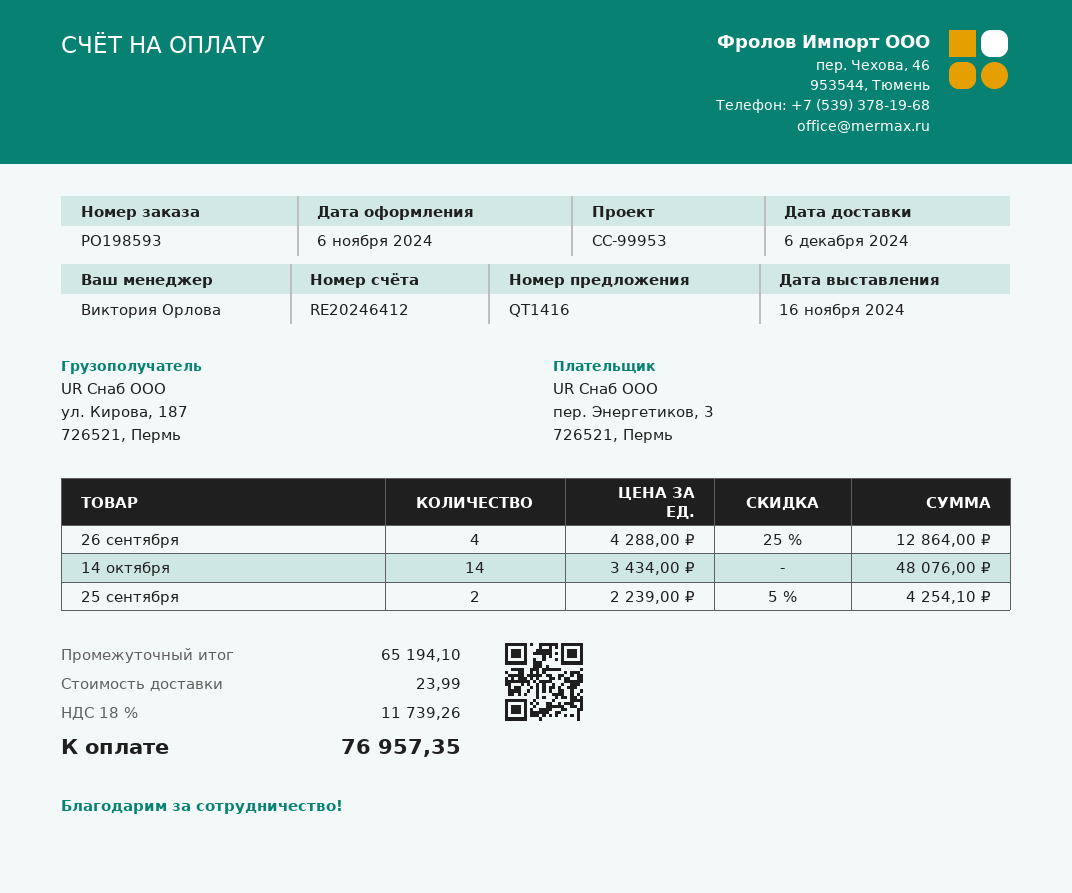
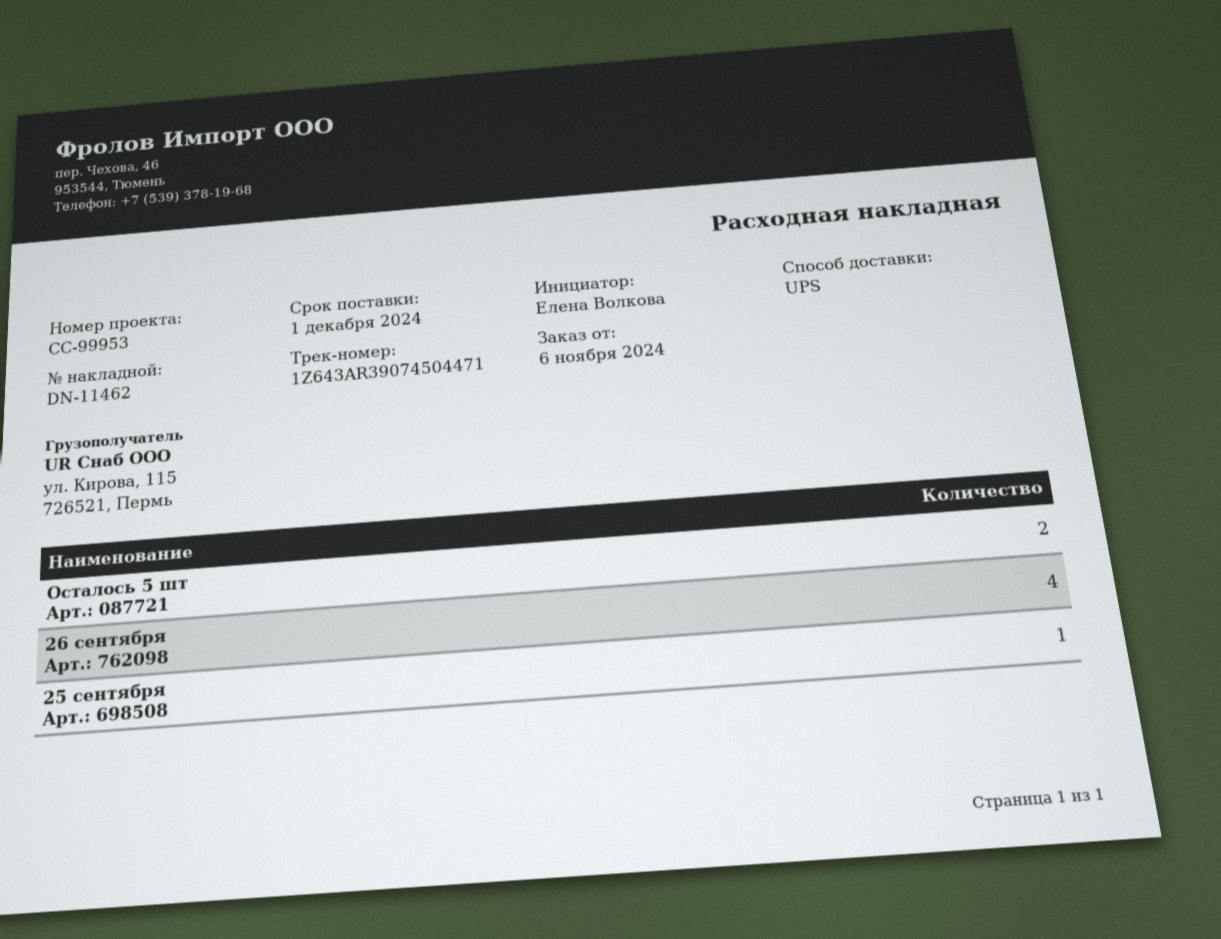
delivery date: 2024-12-06 -> 2024-12-01
ship to: ул. Кирова, 187, 726521, Пермь -> ул. Кирова, 115, 726521, Пермь
14 октября: 14 -> none
25 сентября: 2 -> 1
Осталось 5 шт: none -> 2

